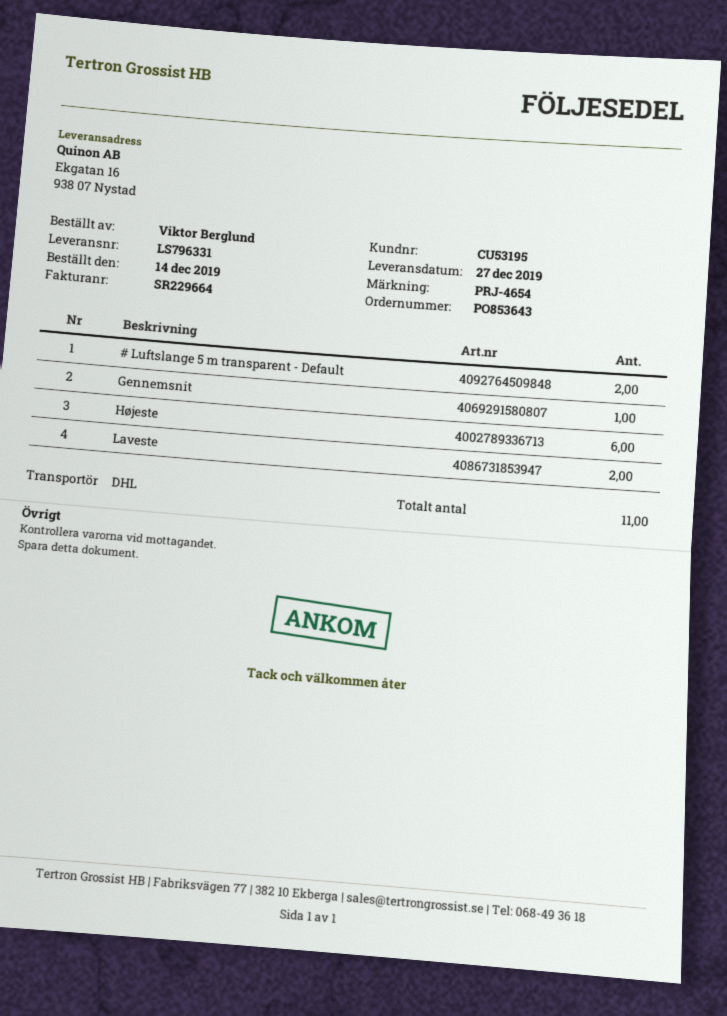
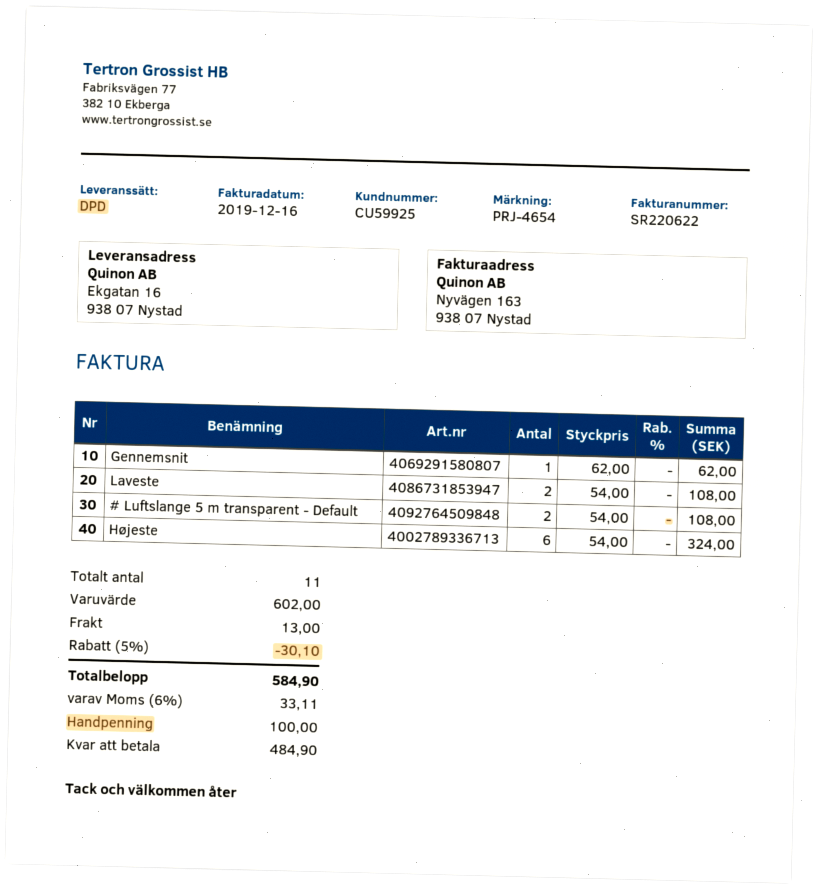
invoice number: SR229664 -> SR220622
customer number: CU53195 -> CU59925
shipping method: DHL -> DPD

